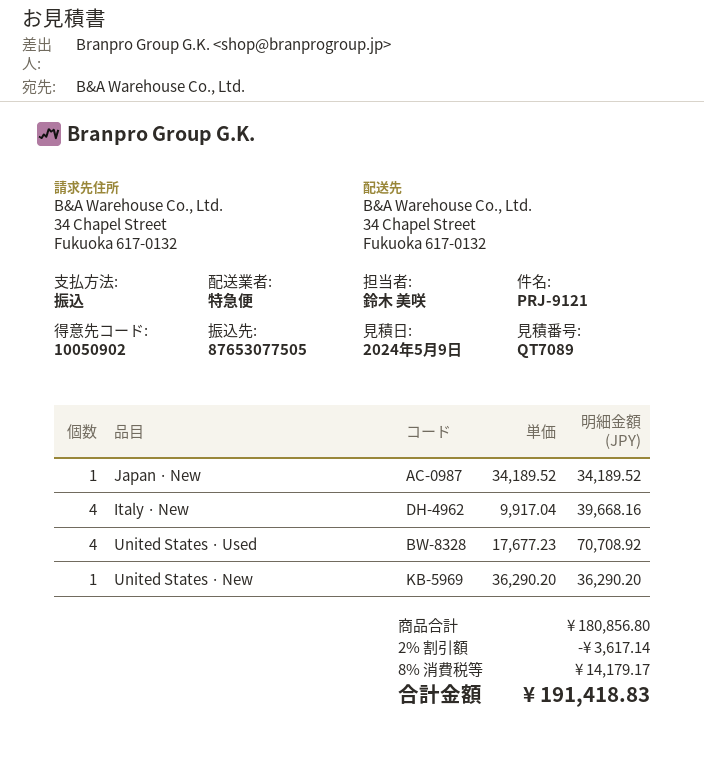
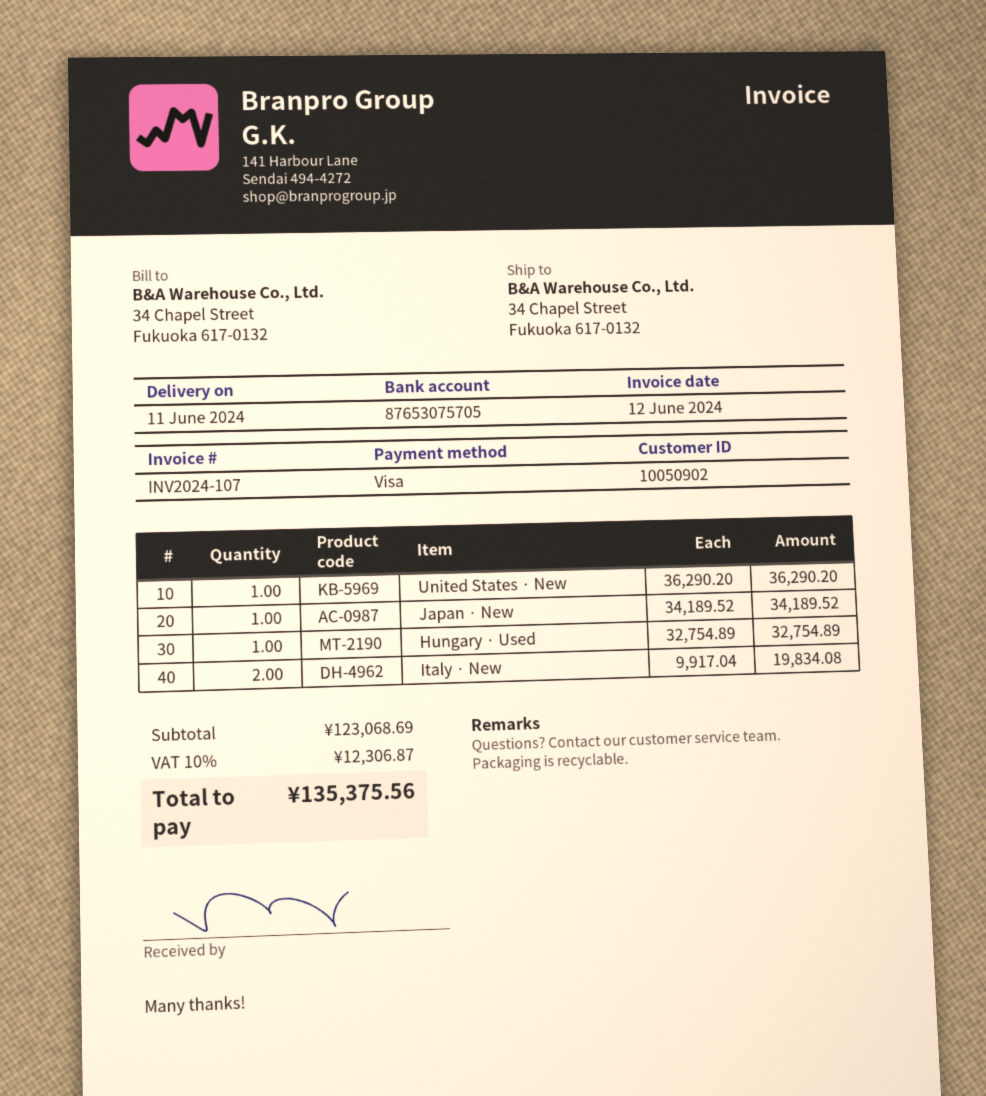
payment method: bank transfer -> Visa
bank account: 87653077505 -> 87653075705
Italy · New: 4 x 9917.04 = 39668.16 -> 2 x 9917.04 = 19834.08
United States · Used: 4 x 17677.23 = 70708.92 -> none
Hungary · Used: none -> 1 x 32754.89 = 32754.89
subtotal: 180856.80 -> 123068.69
discount: 2% = 3617.14 -> none
tax: 8% = 14179.17 -> 10% = 12306.87
total: 191418.83 -> 135375.56

